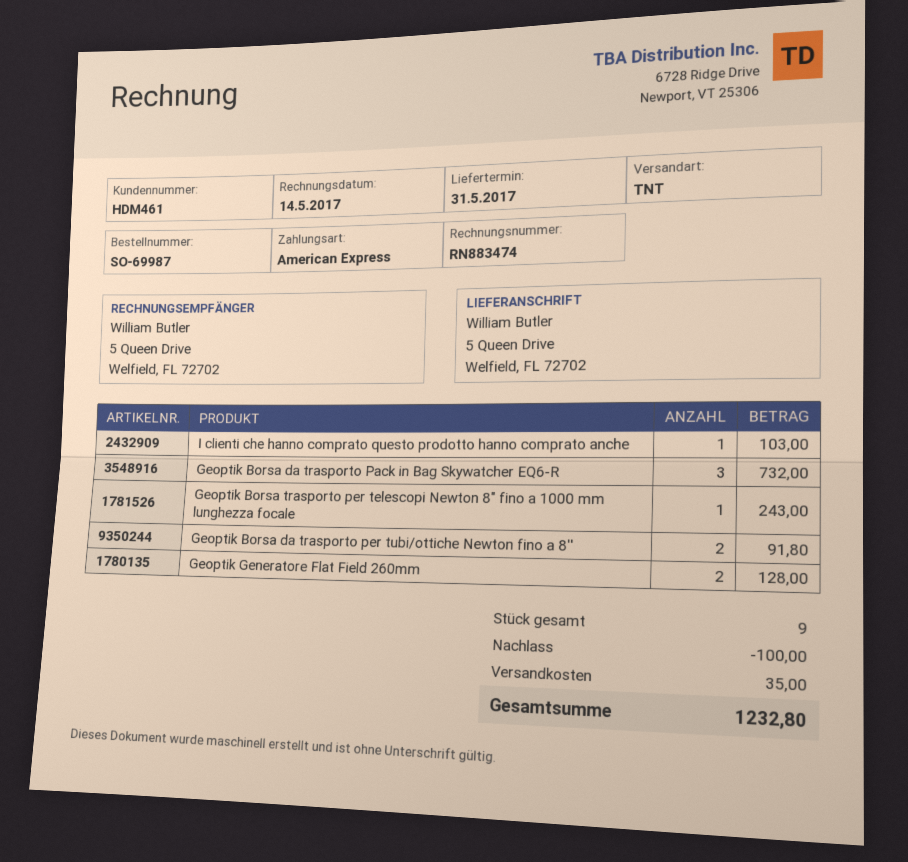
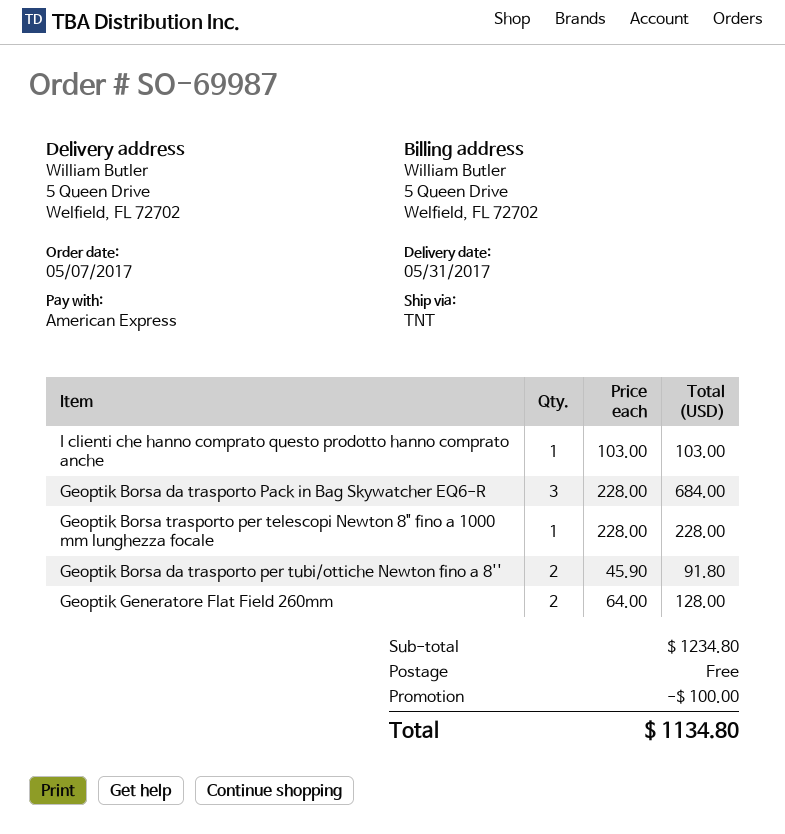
Geoptik Borsa da trasporto Pack in Bag Skywatcher EQ6-R: 3 for 732.00 -> 3 for 684.00
Geoptik Borsa trasporto per telescopi Newton 8" fino a 1000 mm lunghezza focale: 1 for 243.00 -> 1 for 228.00
shipping: 35.00 -> 0.00
total: 1232.80 -> 1134.80

